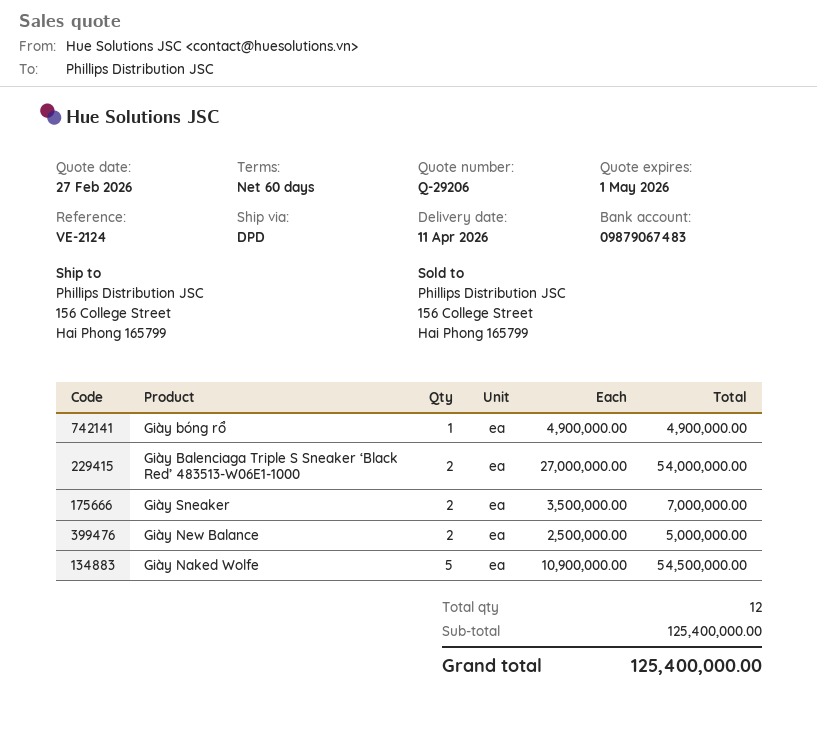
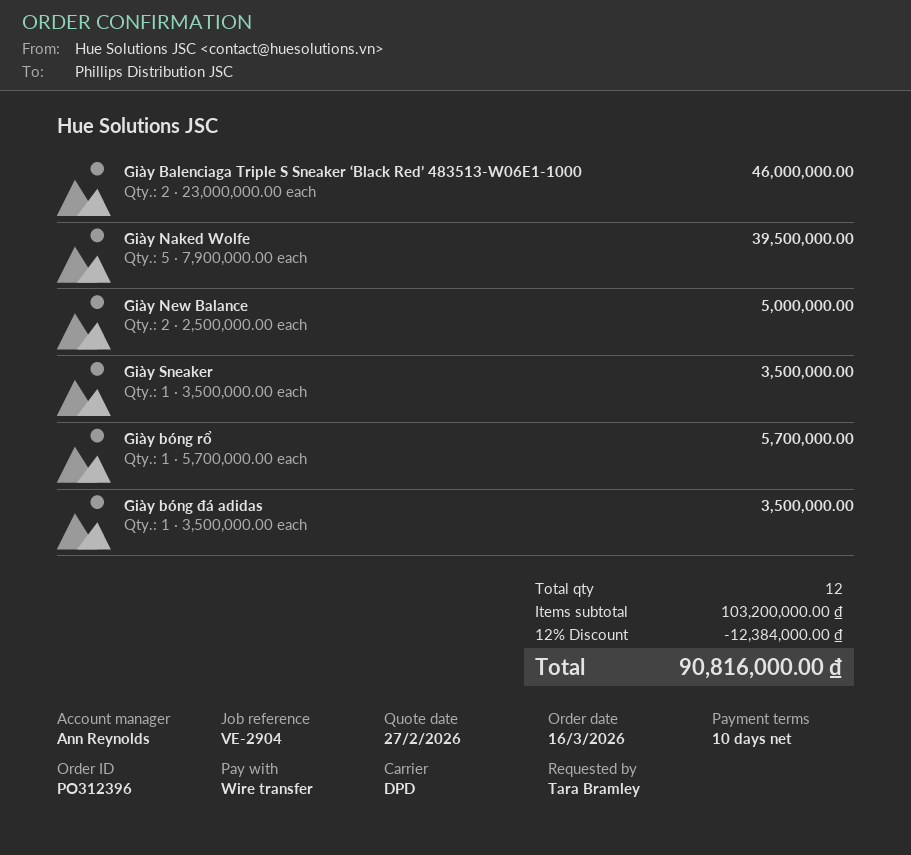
payment terms: 60 days -> 10 days
reference: VE-2124 -> VE-2904
Giày bóng rổ: 1 x 4900000.00 = 4900000.00 -> 1 x 5700000.00 = 5700000.00
Giày Balenciaga Triple S Sneaker ‘Black Red’ 483513-W06E1-1000: 2 x 27000000.00 = 54000000.00 -> 2 x 23000000.00 = 46000000.00
Giày Sneaker: 2 x 3500000.00 = 7000000.00 -> 1 x 3500000.00 = 3500000.00
Giày Naked Wolfe: 5 x 10900000.00 = 54500000.00 -> 5 x 7900000.00 = 39500000.00
Giày bóng đá adidas: none -> 1 x 3500000.00 = 3500000.00
subtotal: 125400000.00 -> 103200000.00
discount: none -> 12% = 12384000.00
total: 125400000.00 -> 90816000.00

